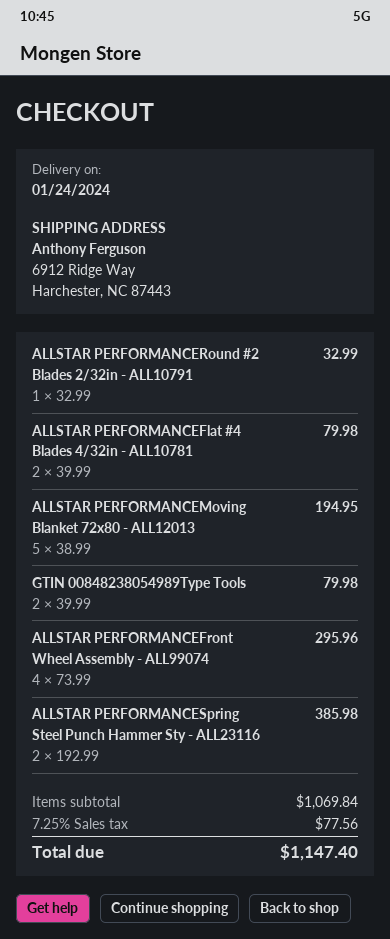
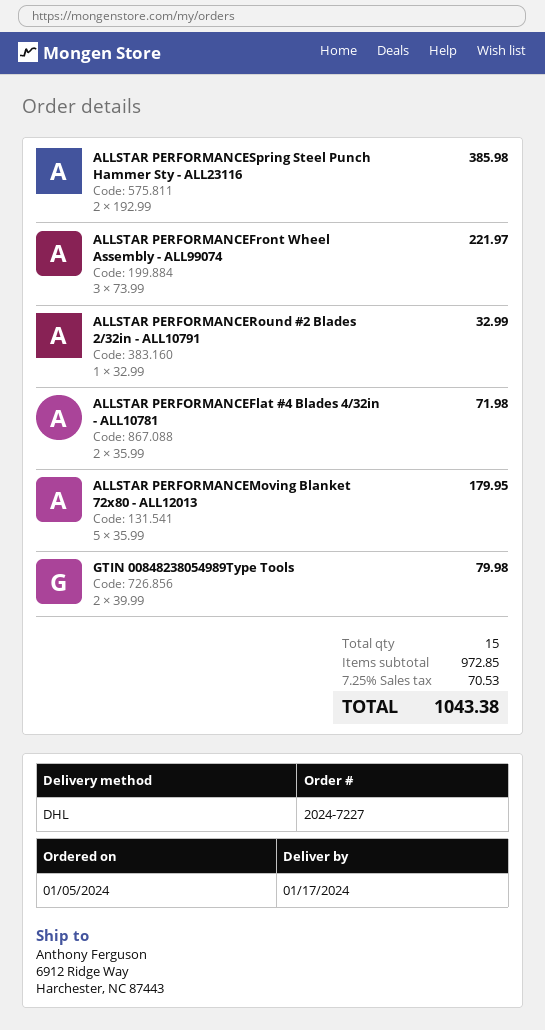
delivery date: 2024-01-24 -> 2024-01-17
ALLSTAR PERFORMANCEFlat #4 Blades 4/32in - ALL10781: 2 x 39.99 = 79.98 -> 2 x 35.99 = 71.98
ALLSTAR PERFORMANCEMoving Blanket 72x80 - ALL12013: 5 x 38.99 = 194.95 -> 5 x 35.99 = 179.95
ALLSTAR PERFORMANCEFront Wheel Assembly - ALL99074: 4 x 73.99 = 295.96 -> 3 x 73.99 = 221.97
subtotal: 1069.84 -> 972.85
tax: 7.25% = 77.56 -> 7.25% = 70.53
total: 1147.40 -> 1043.38

